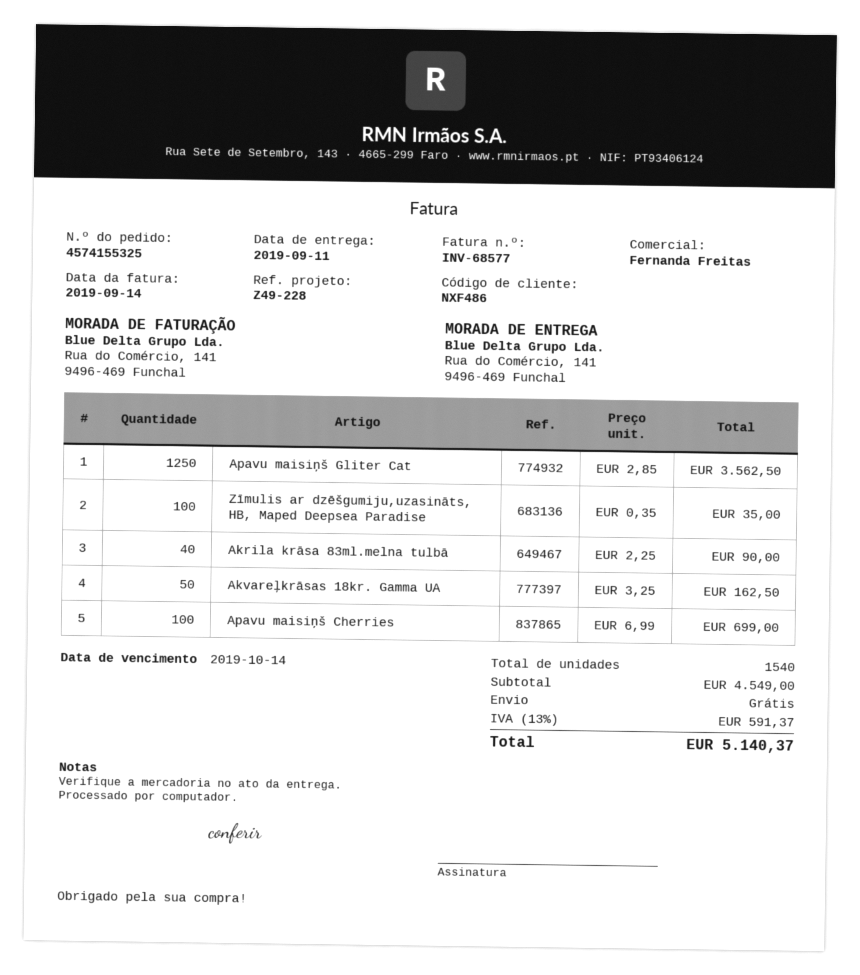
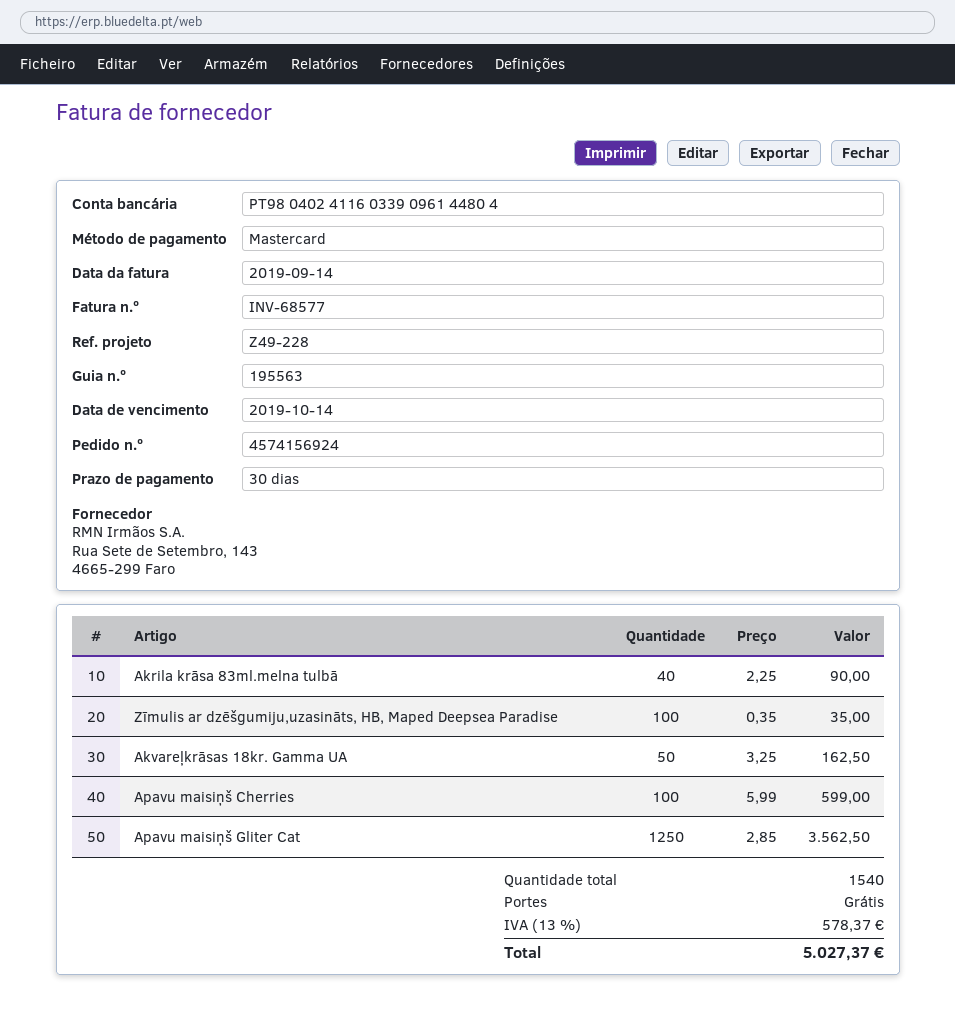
order number: 4574155325 -> 4574156924
Apavu maisiņš Cherries: 100 x 6.99 = 699.00 -> 100 x 5.99 = 599.00
tax: 13% = 591.37 -> 13% = 578.37
total: 5140.37 -> 5027.37

